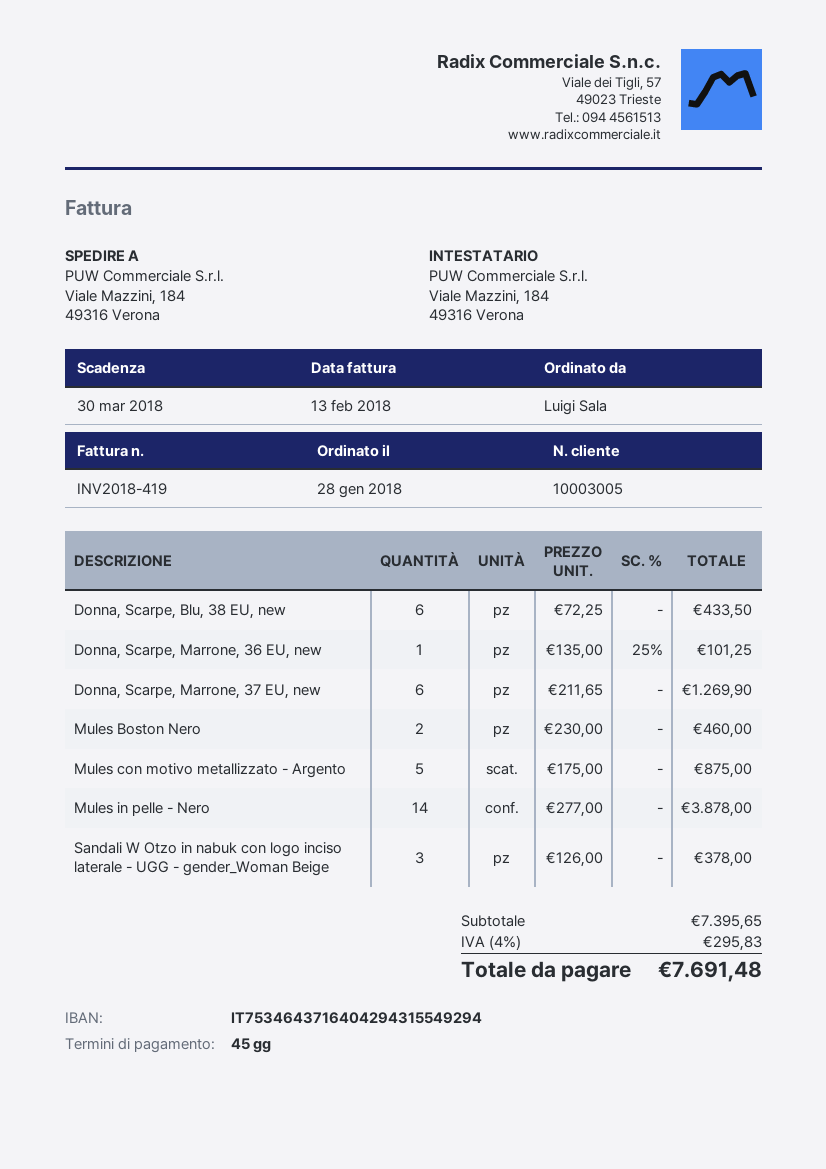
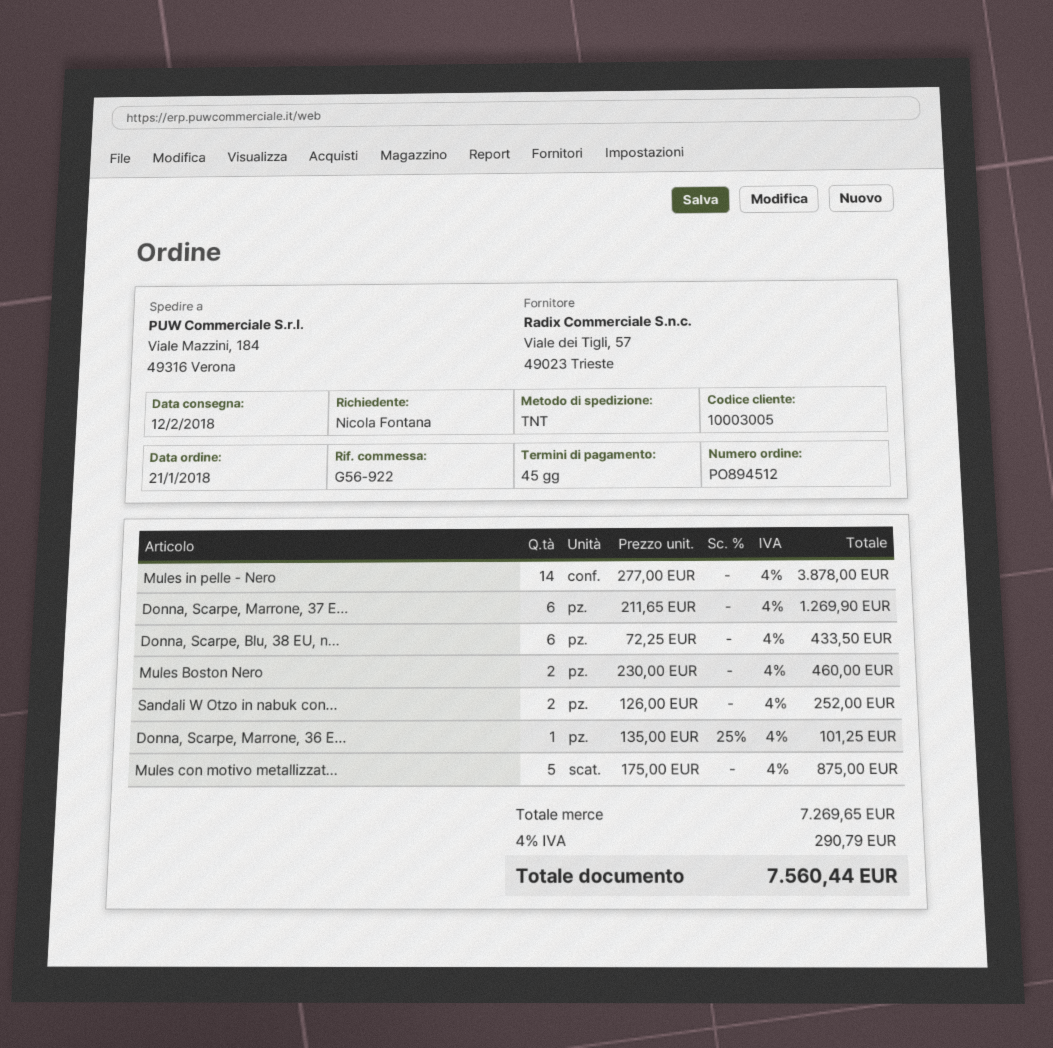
order date: 2018-01-28 -> 2018-01-21
ordered by: Luigi Sala -> Nicola Fontana
Sandali W Otzo in nabuk con logo inciso laterale - UGG - gender_Woman Beige: 3 x 126.00 = 378.00 -> 2 x 126.00 = 252.00
subtotal: 7395.65 -> 7269.65
tax: 4% = 295.83 -> 4% = 290.79
total: 7691.48 -> 7560.44

